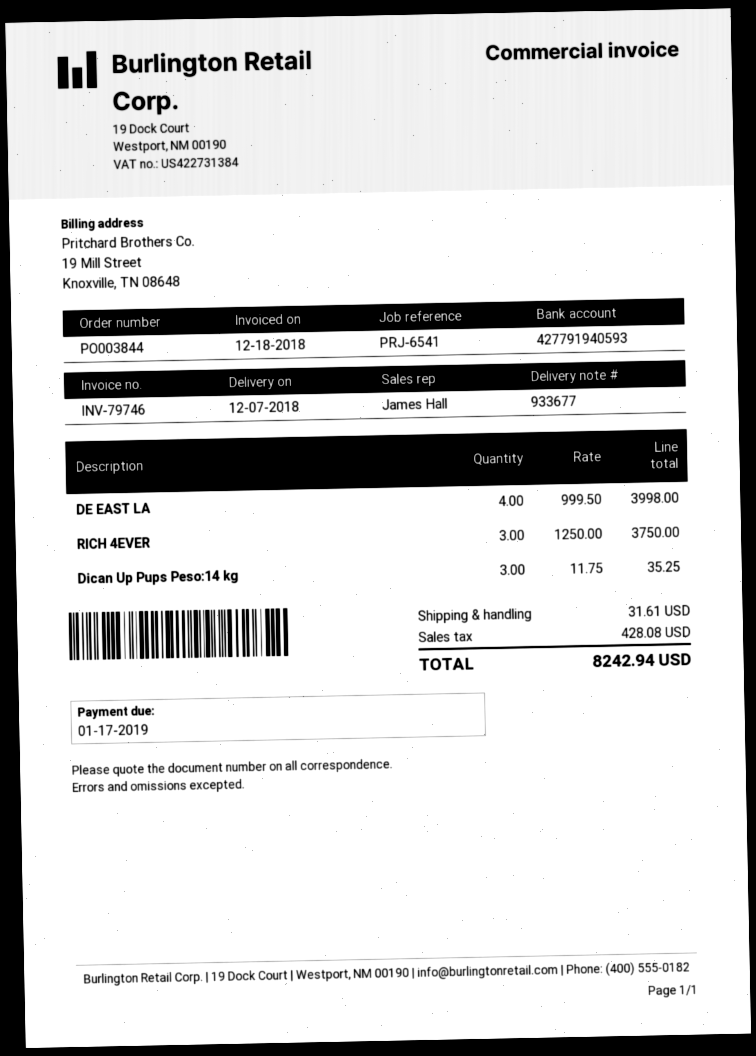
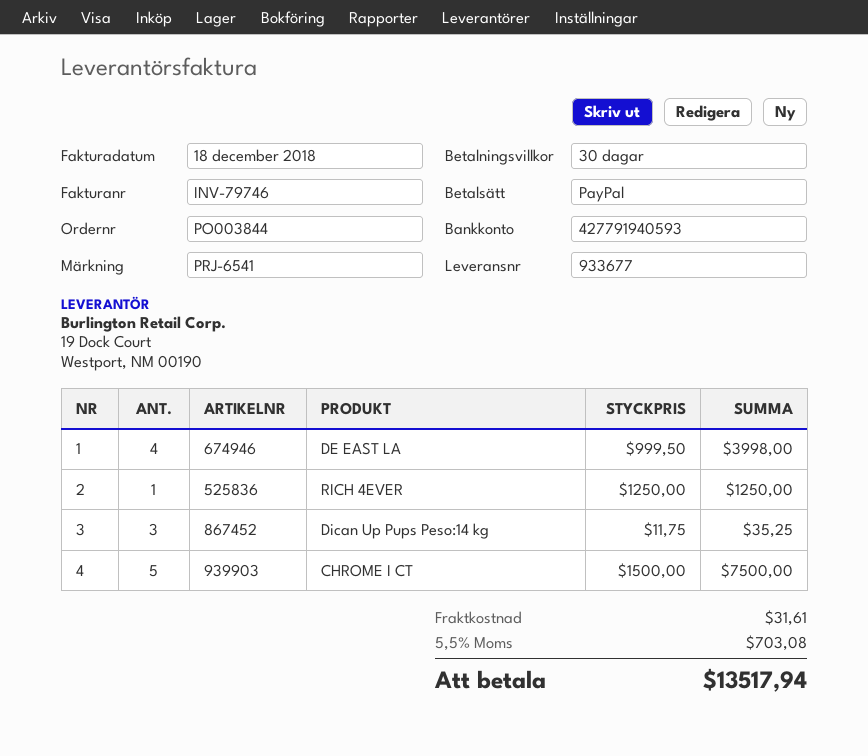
RICH 4EVER: 3 x 1250.00 = 3750.00 -> 1 x 1250.00 = 1250.00
CHROME I CT: none -> 5 x 1500.00 = 7500.00
tax: 428.08 -> 703.08
total: 8242.94 -> 13517.94

